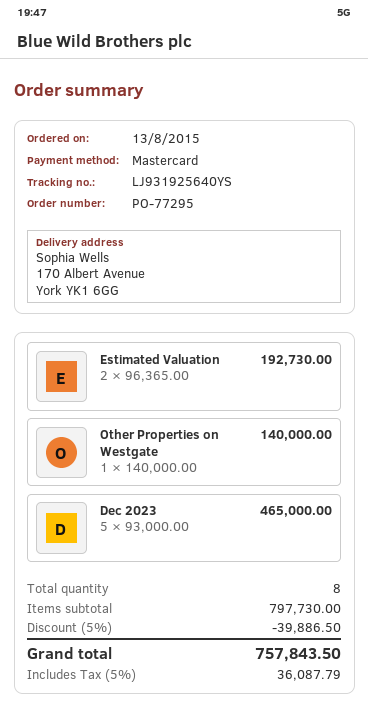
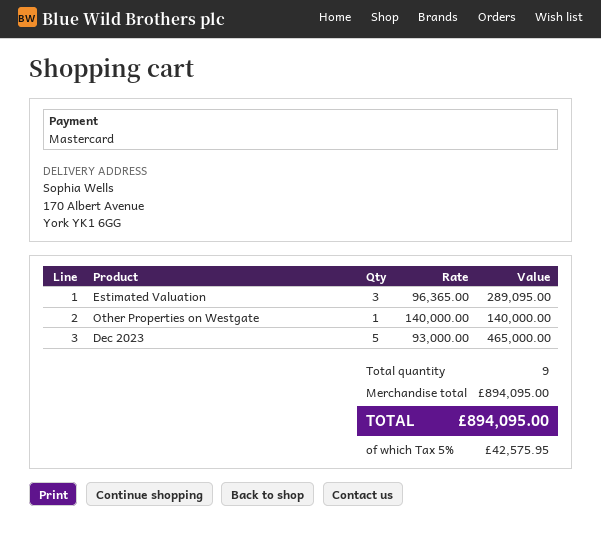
Estimated Valuation: 2 x 96365.00 = 192730.00 -> 3 x 96365.00 = 289095.00
total quantity: 8 -> 9
subtotal: 797730.00 -> 894095.00
discount: 5% = 39886.50 -> none
tax: 5% = 36087.79 -> 5% = 42575.95
total: 757843.50 -> 894095.00

